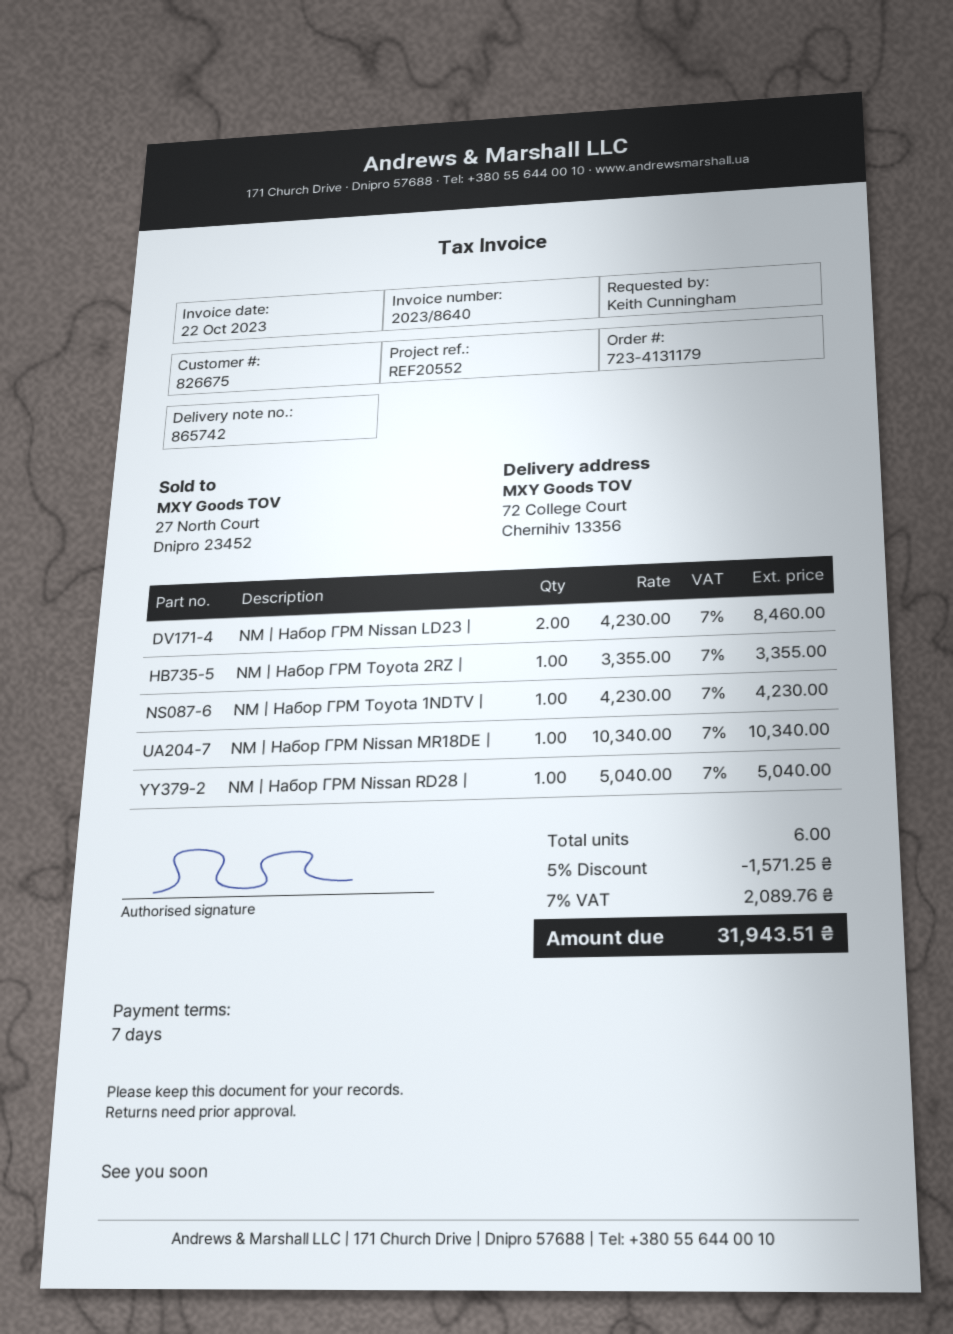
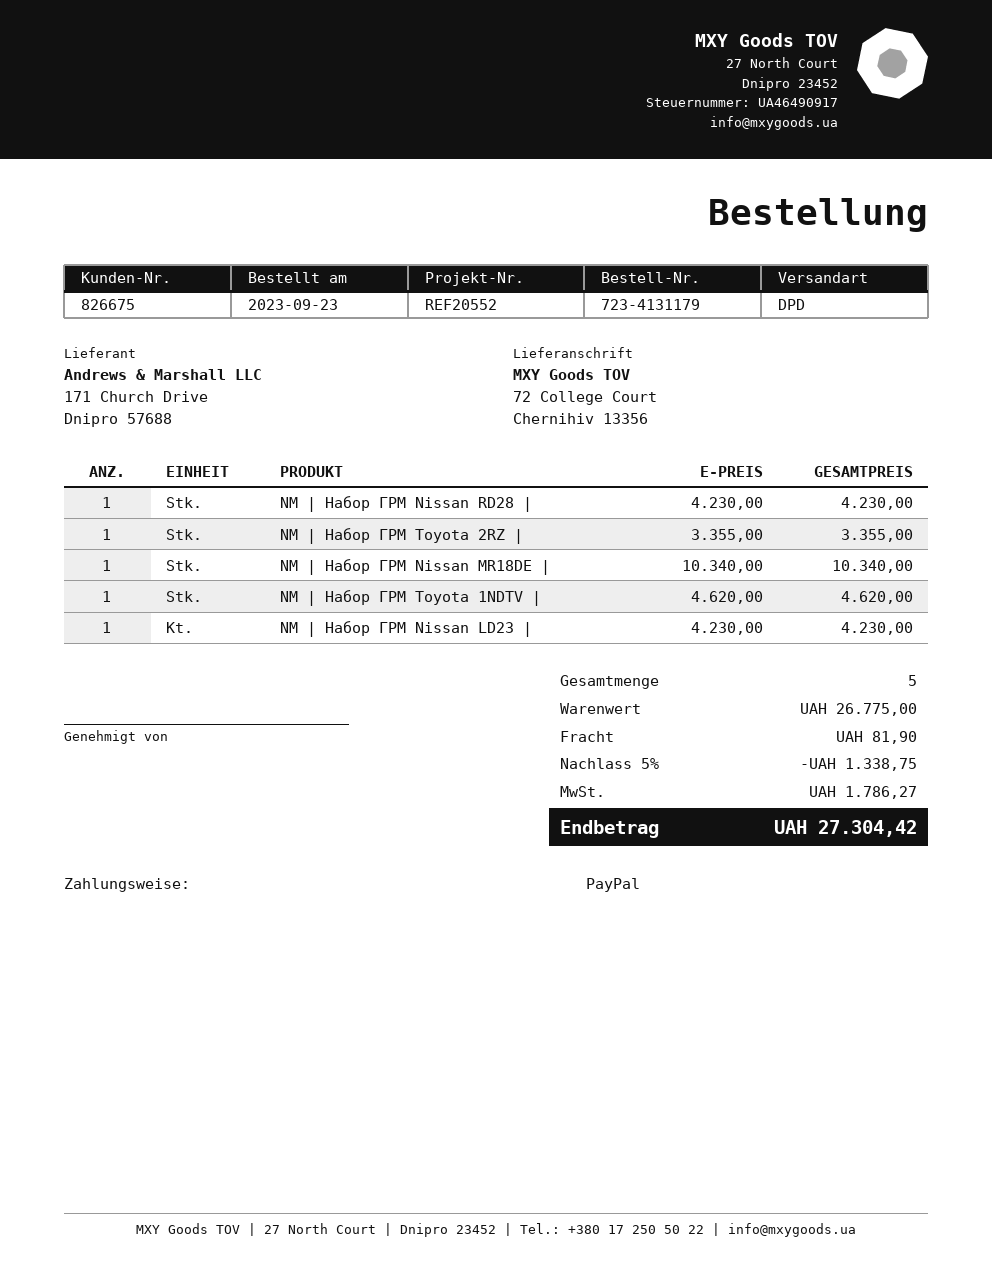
NM | Набор ГРМ Nissan LD23 |: 2 x 4230.00 = 8460.00 -> 1 x 4230.00 = 4230.00
NM | Набор ГРМ Toyota 1NDTV |: 1 x 4230.00 = 4230.00 -> 1 x 4620.00 = 4620.00
NM | Набор ГРМ Nissan RD28 |: 1 x 5040.00 = 5040.00 -> 1 x 4230.00 = 4230.00
total quantity: 6 -> 5
discount: 5% = 1571.25 -> 5% = 1338.75
shipping: none -> 81.90
tax: 2089.76 -> 1786.27
total: 31943.51 -> 27304.42

